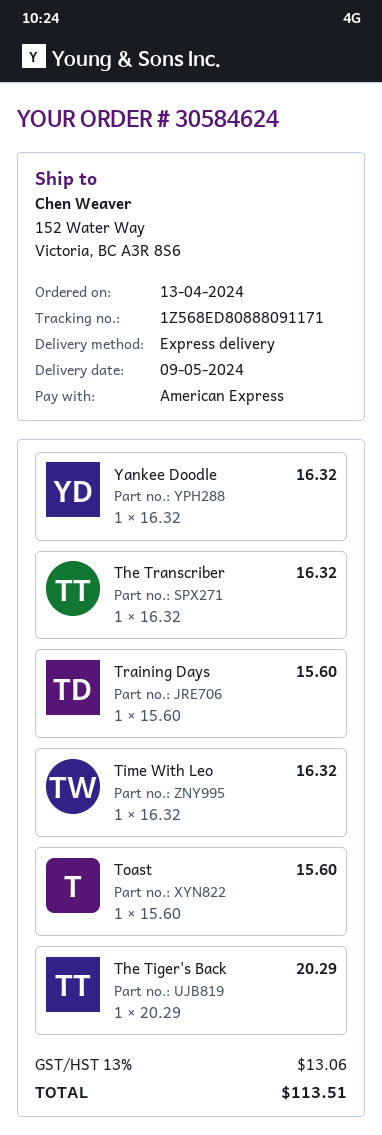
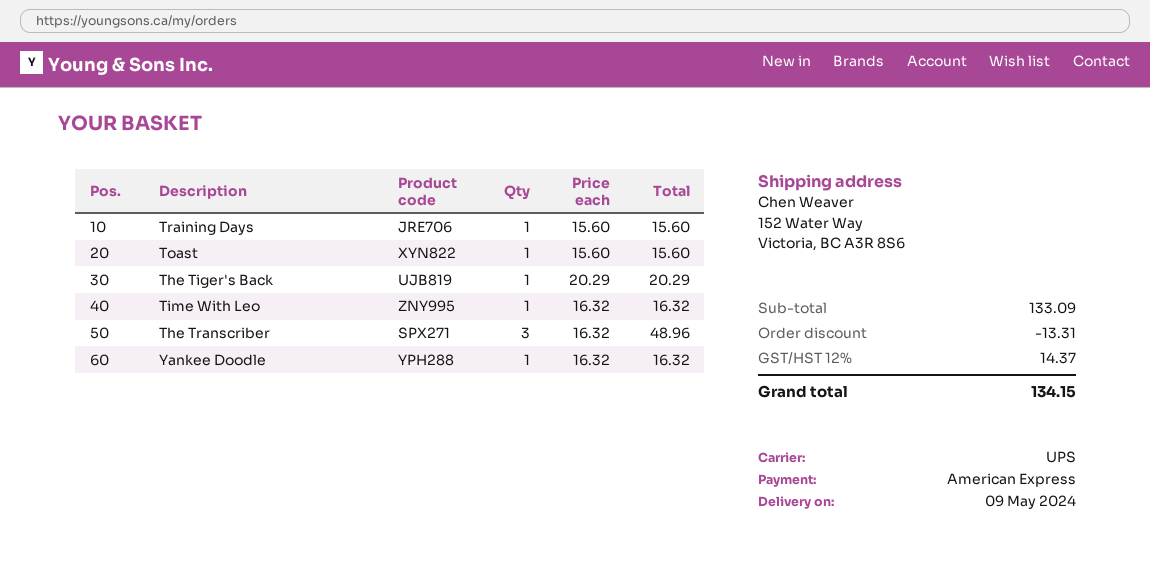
shipping method: express -> UPS
The Transcriber: 1 x 16.32 = 16.32 -> 3 x 16.32 = 48.96
discount: none -> 13.31
tax: 13% = 13.06 -> 12% = 14.37
total: 113.51 -> 134.15

